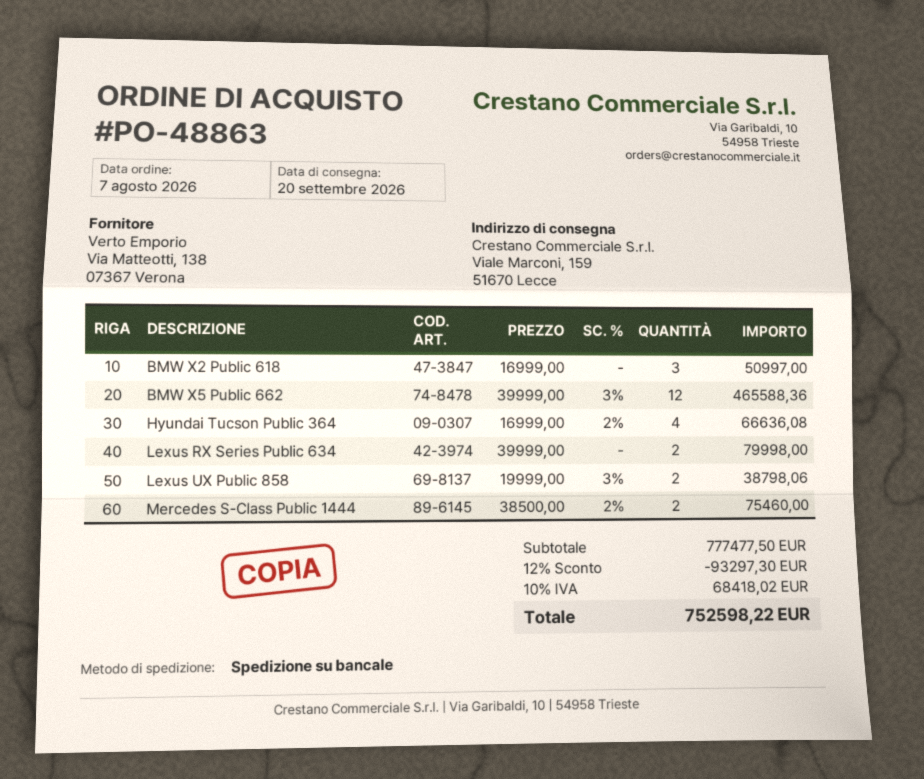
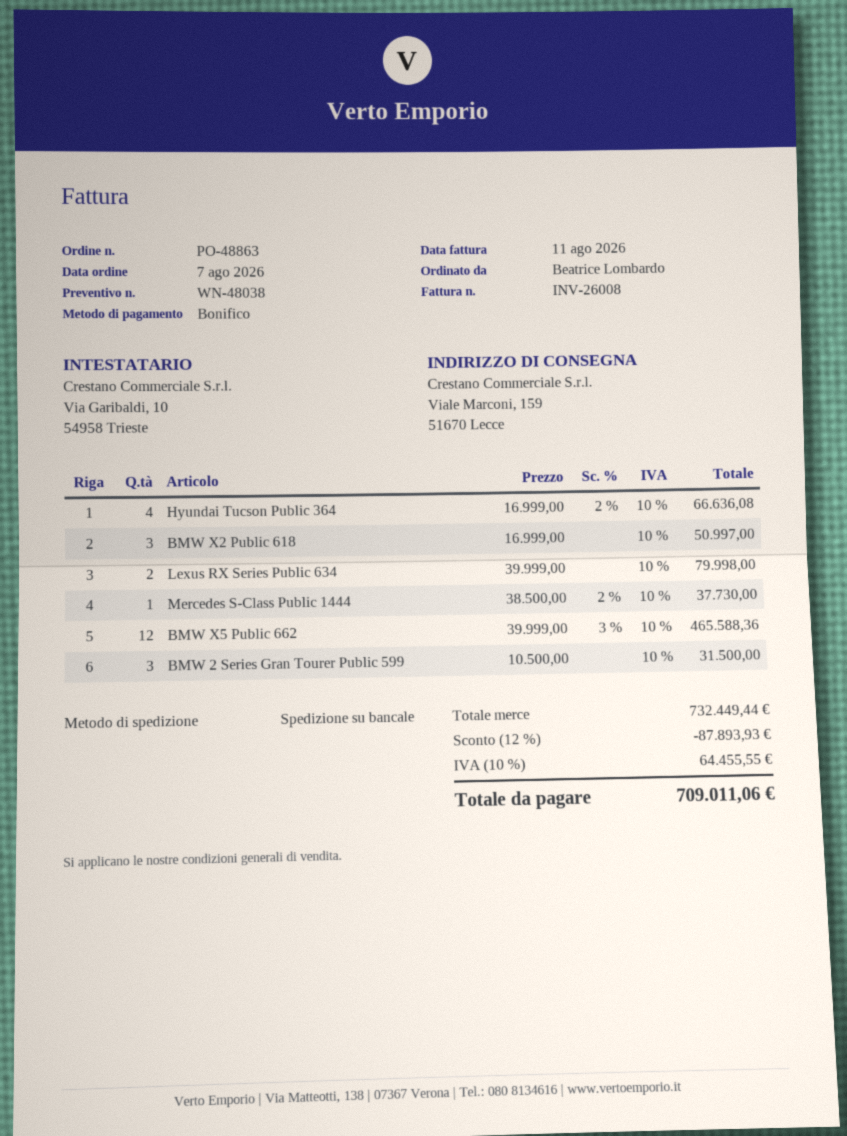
Lexus UX Public 858: 2 x 19999.00 - 3% = 38798.06 -> none
Mercedes S-Class Public 1444: 2 x 38500.00 - 2% = 75460.00 -> 1 x 38500.00 - 2% = 37730.00
BMW 2 Series Gran Tourer Public 599: none -> 3 x 10500.00 = 31500.00
subtotal: 777477.50 -> 732449.44
discount: 12% = 93297.30 -> 12% = 87893.93
tax: 10% = 68418.02 -> 10% = 64455.55
total: 752598.22 -> 709011.06

